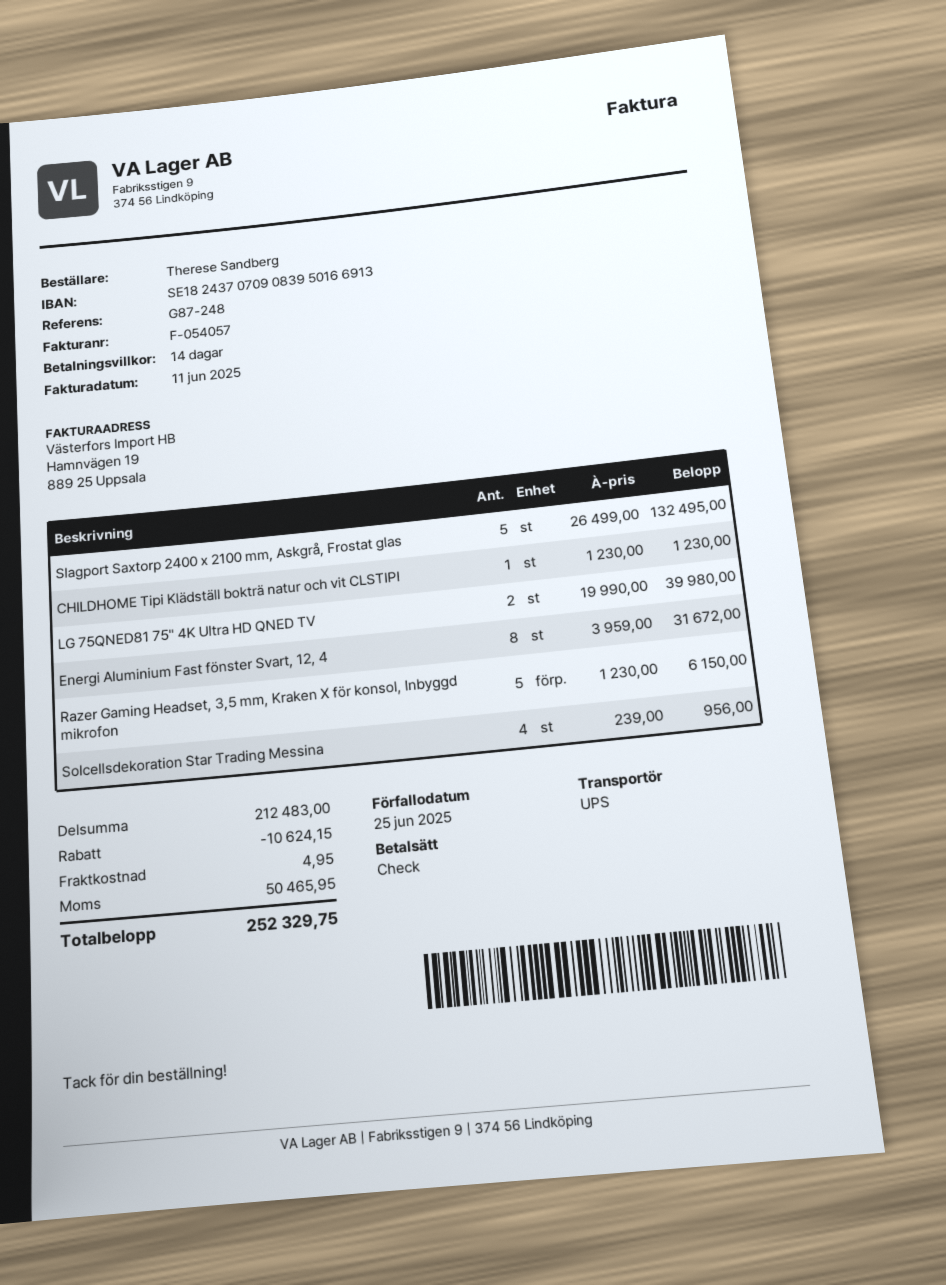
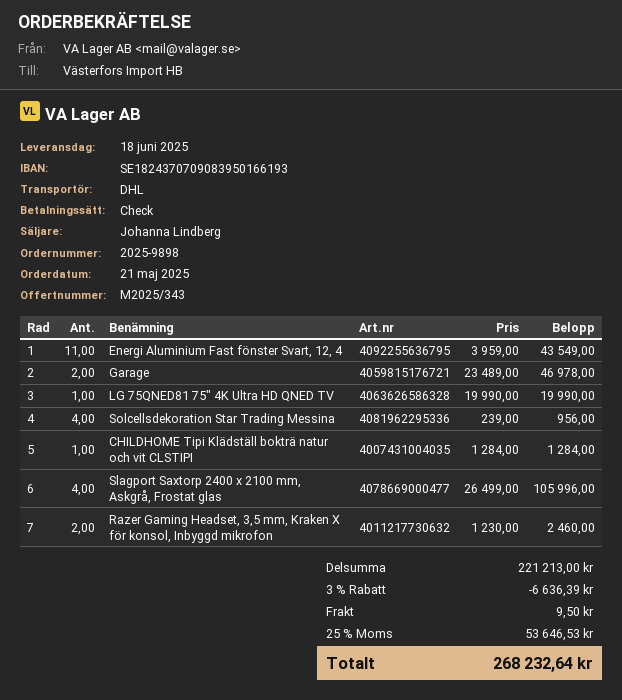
bank account: SE1824370709083950166913 -> SE1824370709083950166193
shipping method: UPS -> DHL
Slagport Saxtorp 2400 x 2100 mm, Askgrå, Frostat glas: 5 x 26499.00 = 132495.00 -> 4 x 26499.00 = 105996.00
CHILDHOME Tipi Klädställ bokträ natur och vit CLSTIPI: 1 x 1230.00 = 1230.00 -> 1 x 1284.00 = 1284.00
LG 75QNED81 75" 4K Ultra HD QNED TV: 2 x 19990.00 = 39980.00 -> 1 x 19990.00 = 19990.00
Energi Aluminium Fast fönster Svart, 12, 4: 8 x 3959.00 = 31672.00 -> 11 x 3959.00 = 43549.00
Razer Gaming Headset, 3,5 mm, Kraken X för konsol, Inbyggd mikrofon: 5 x 1230.00 = 6150.00 -> 2 x 1230.00 = 2460.00
Garage: none -> 2 x 23489.00 = 46978.00
subtotal: 212483.00 -> 221213.00
discount: 10624.15 -> 6636.39
shipping: 4.95 -> 9.50
tax: 50465.95 -> 53646.53
total: 252329.75 -> 268232.64

